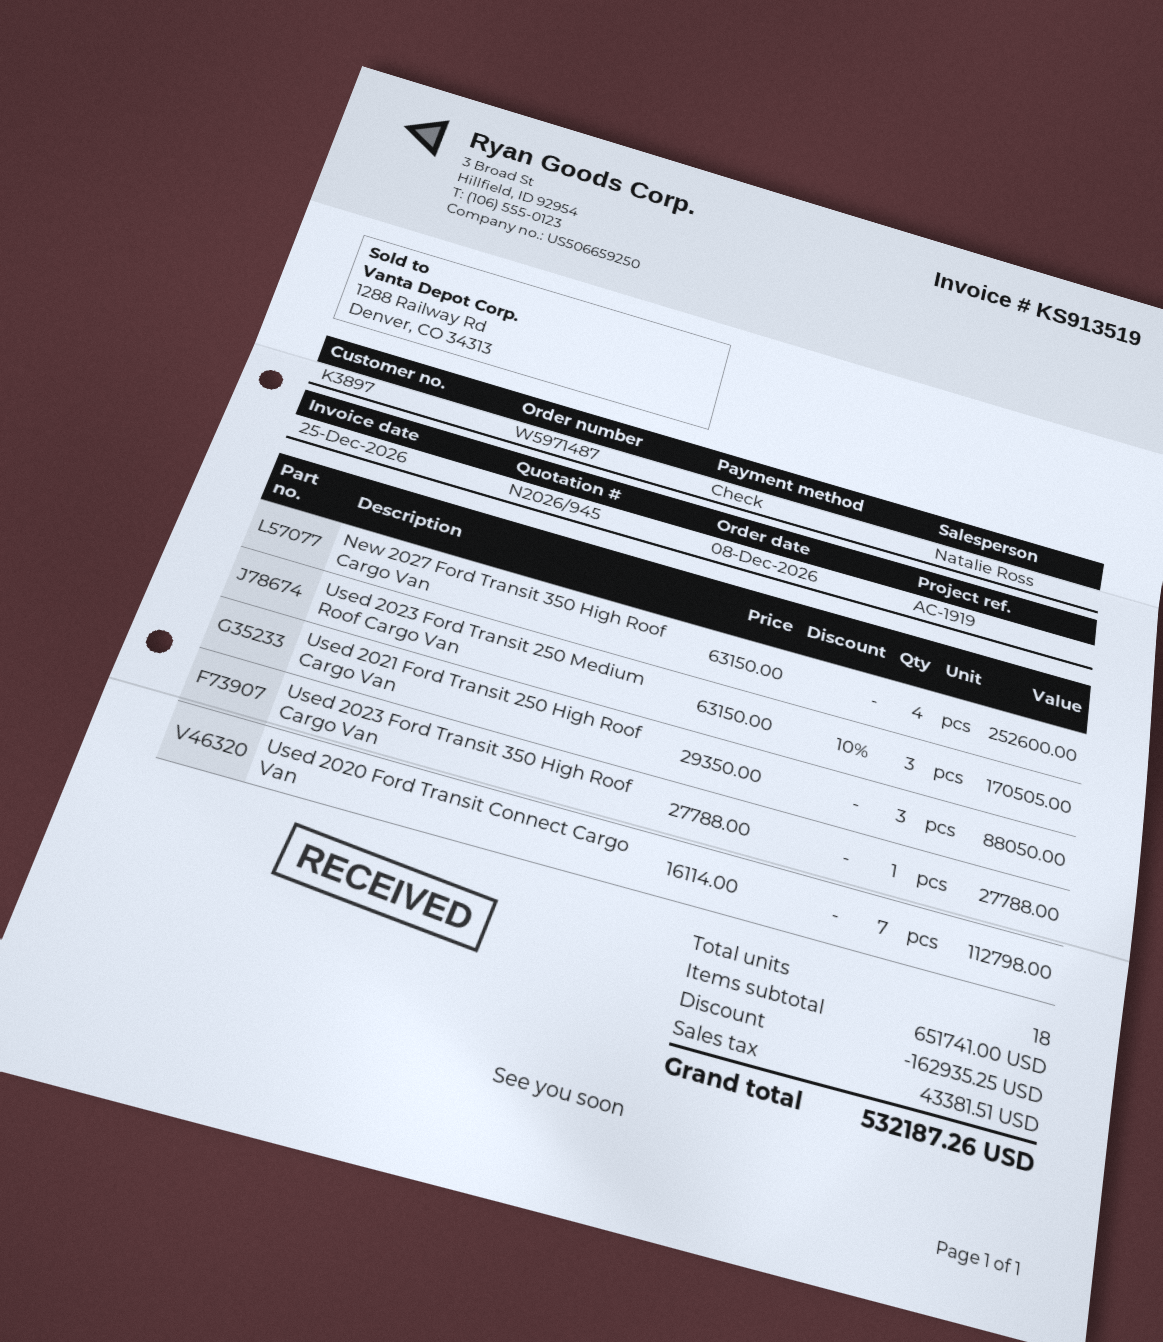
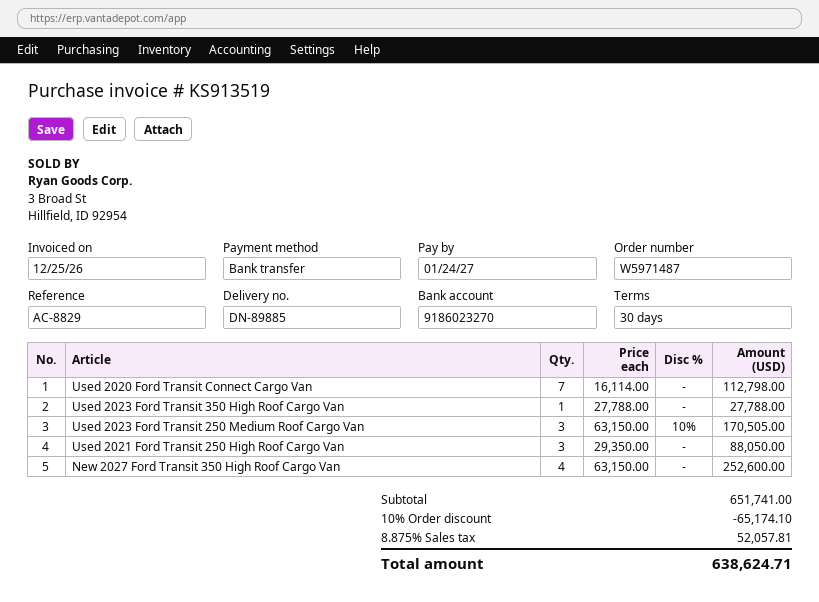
reference: AC-1919 -> AC-8829
payment method: cheque -> bank transfer
discount: 162935.25 -> 65174.10
tax: 43381.51 -> 52057.81
total: 532187.26 -> 638624.71

